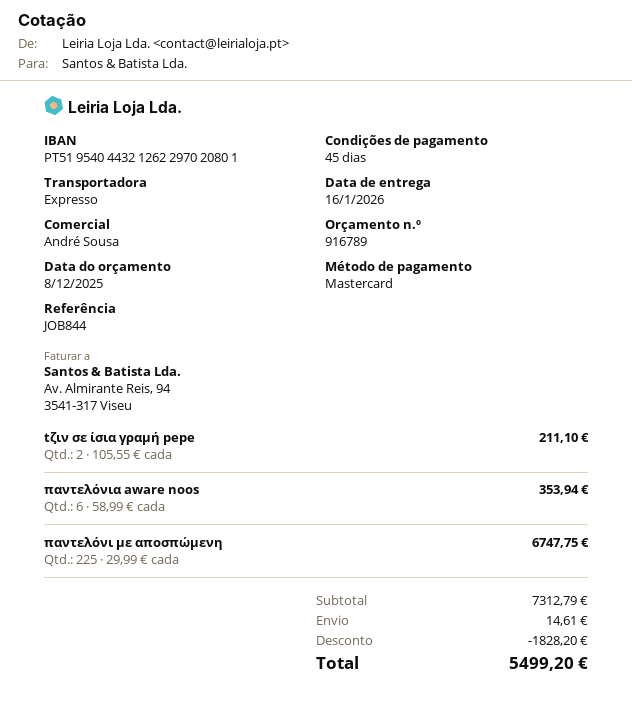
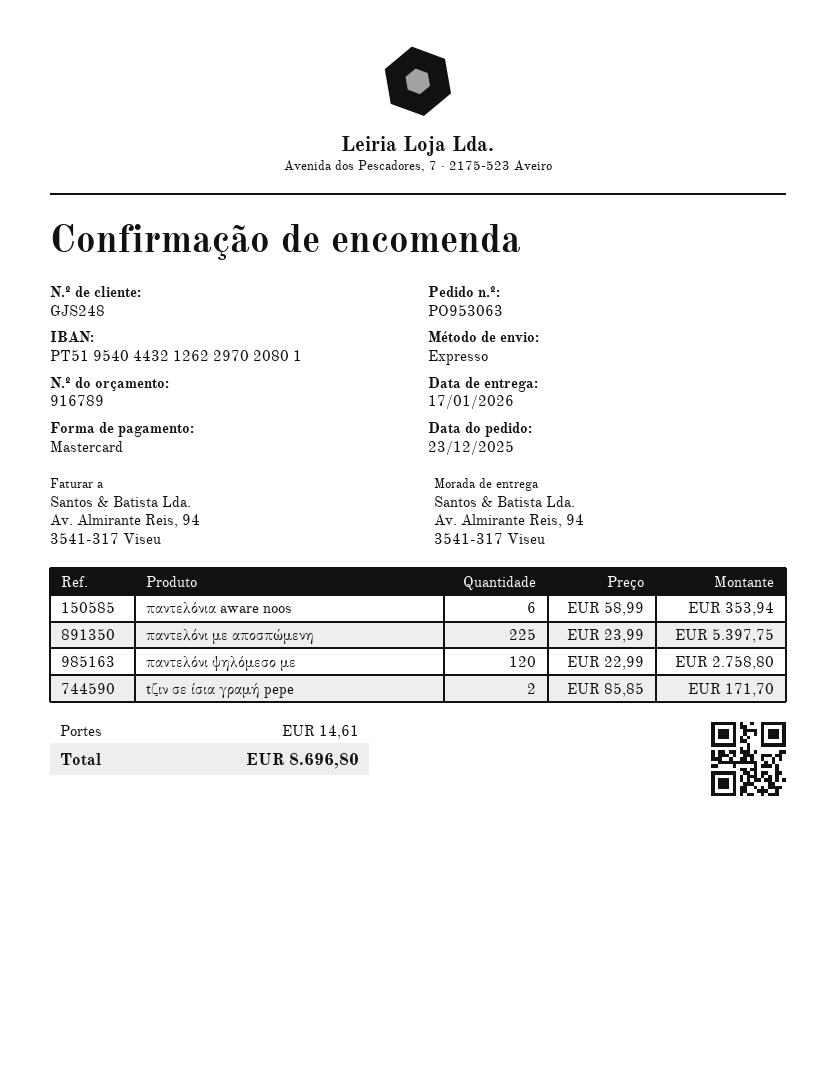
delivery date: 2026-01-16 -> 2026-01-17
tζιν σε ίσια γραμή pepe: 2 x 105.55 = 211.10 -> 2 x 85.85 = 171.70
παντελόνι με αποσπώμενη: 225 x 29.99 = 6747.75 -> 225 x 23.99 = 5397.75
παντελόνι ψηλόμεσο με: none -> 120 x 22.99 = 2758.80
discount: 1828.20 -> none
total: 5499.20 -> 8696.80

